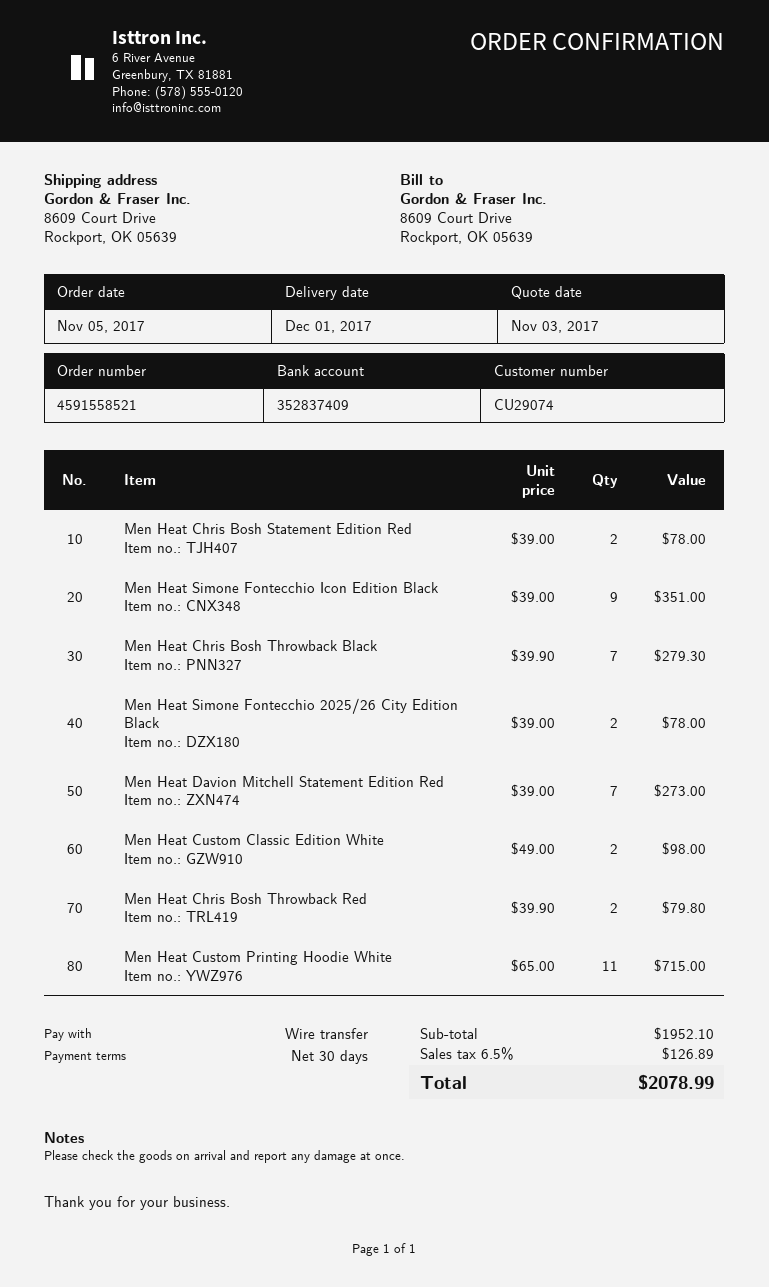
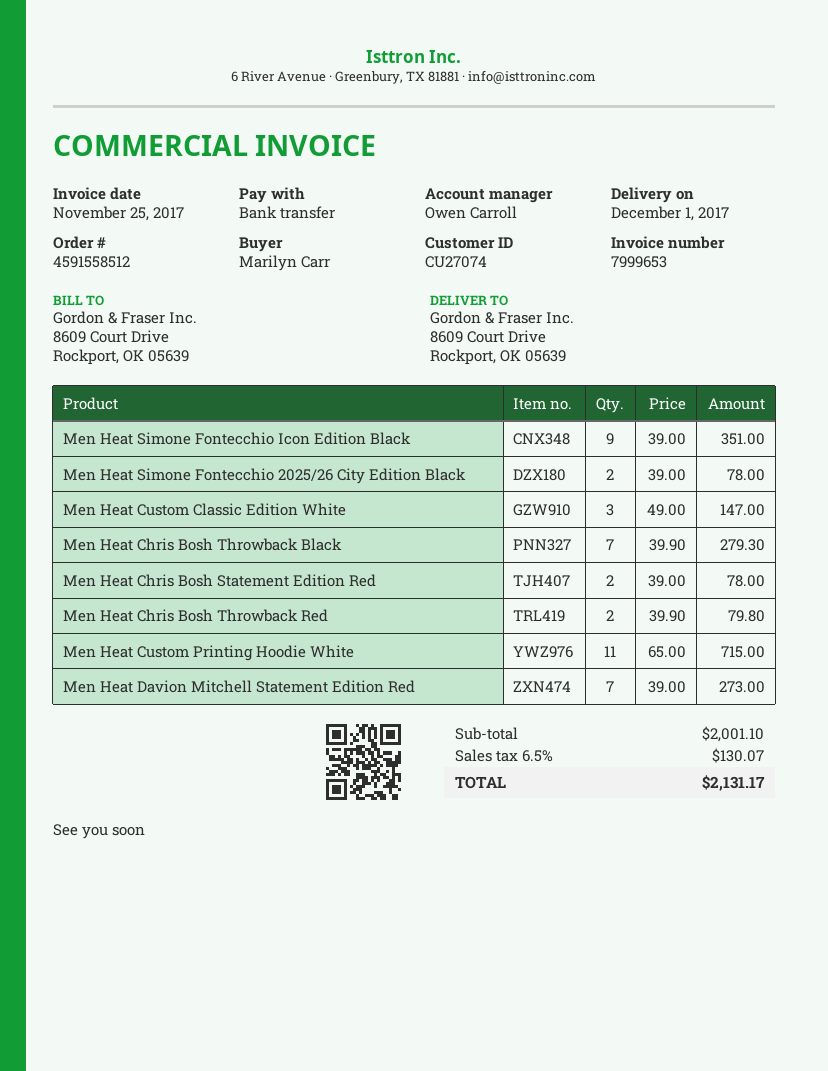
order number: 4591558521 -> 4591558512
customer number: CU29074 -> CU27074
Men Heat Custom Classic Edition White: 2 x 49.00 = 98.00 -> 3 x 49.00 = 147.00
subtotal: 1952.10 -> 2001.10
tax: 6.5% = 126.89 -> 6.5% = 130.07
total: 2078.99 -> 2131.17

